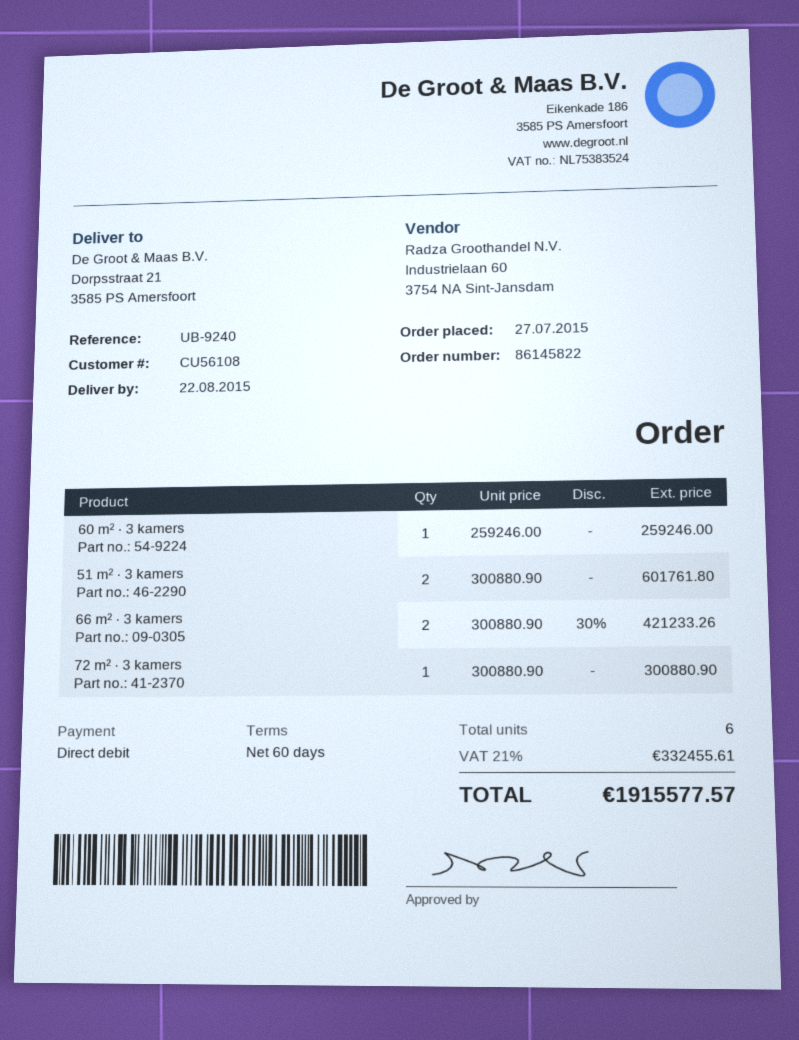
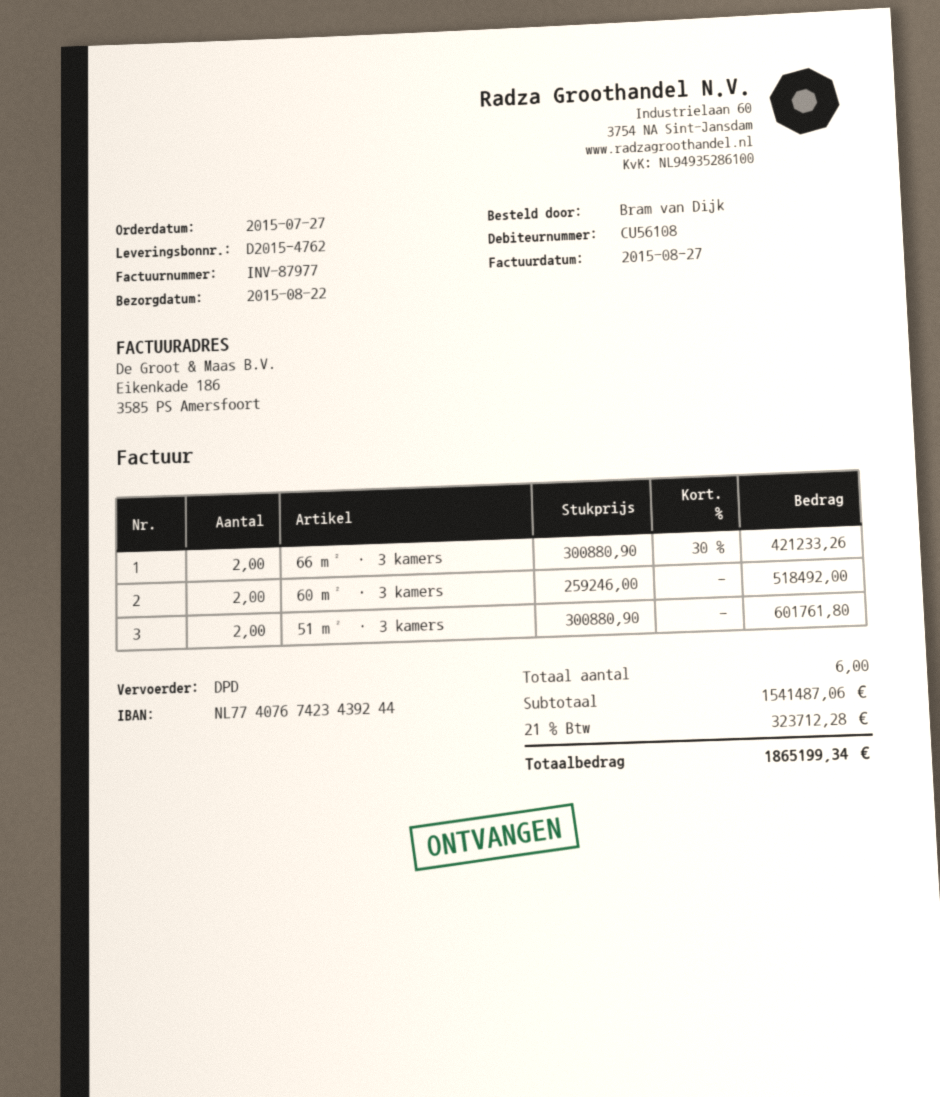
60 m² · 3 kamers: 1 x 259246.00 = 259246.00 -> 2 x 259246.00 = 518492.00
72 m² · 3 kamers: 1 x 300880.90 = 300880.90 -> none
tax: 21% = 332455.61 -> 21% = 323712.28
total: 1915577.57 -> 1865199.34

